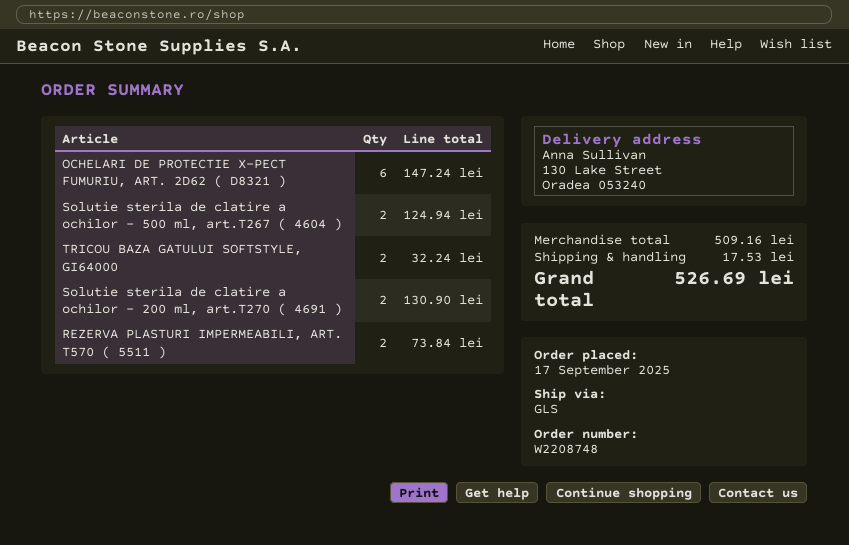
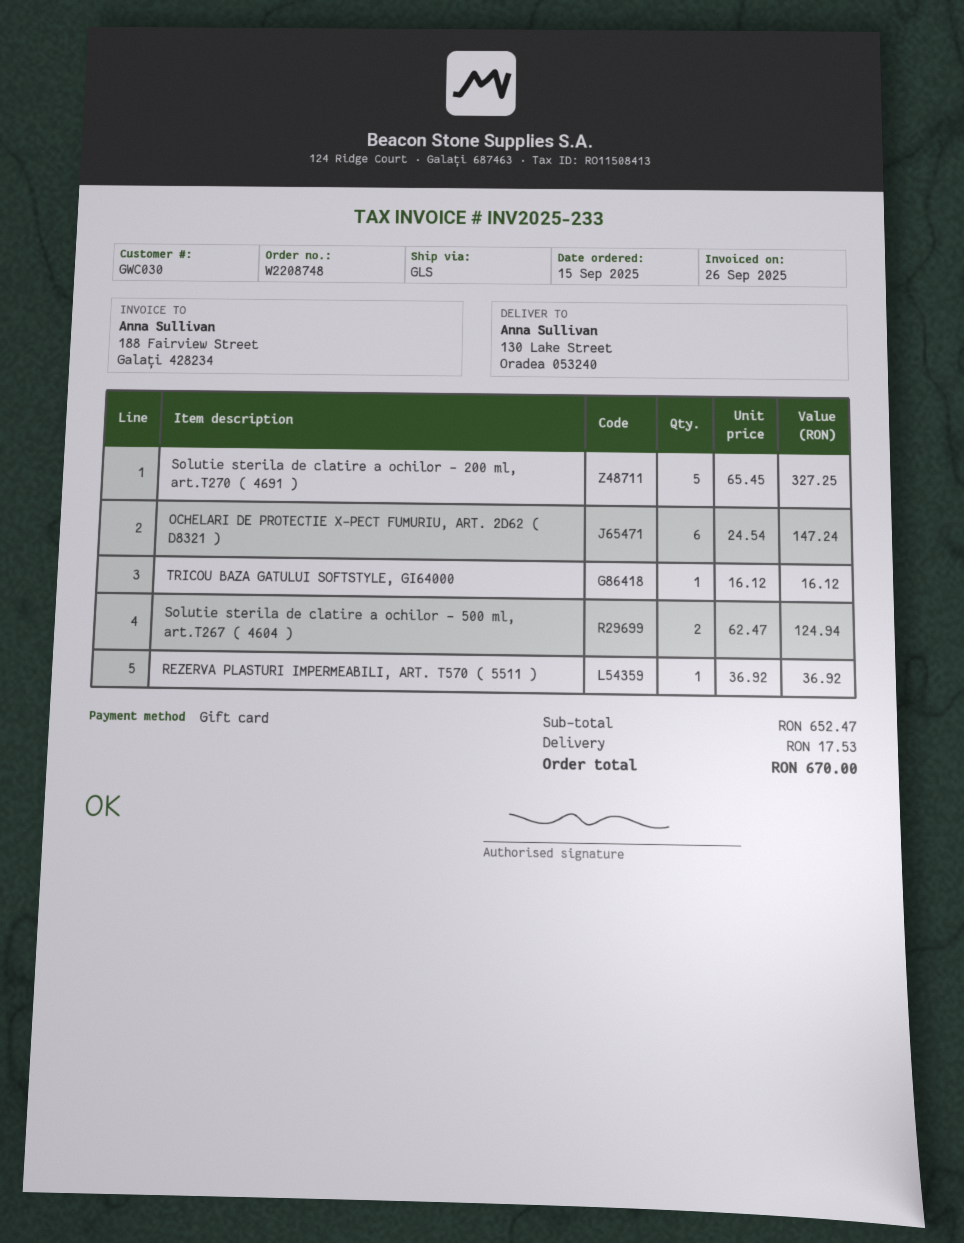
order date: 2025-09-17 -> 2025-09-15
TRICOU BAZA GATULUI SOFTSTYLE, GI64000: 2 for 32.24 -> 1 for 16.12
Solutie sterila de clatire a ochilor - 200 ml, art.T270 ( 4691 ): 2 for 130.90 -> 5 for 327.25
REZERVA PLASTURI IMPERMEABILI, ART. T570 ( 5511 ): 2 for 73.84 -> 1 for 36.92
subtotal: 509.16 -> 652.47
total: 526.69 -> 670.00

